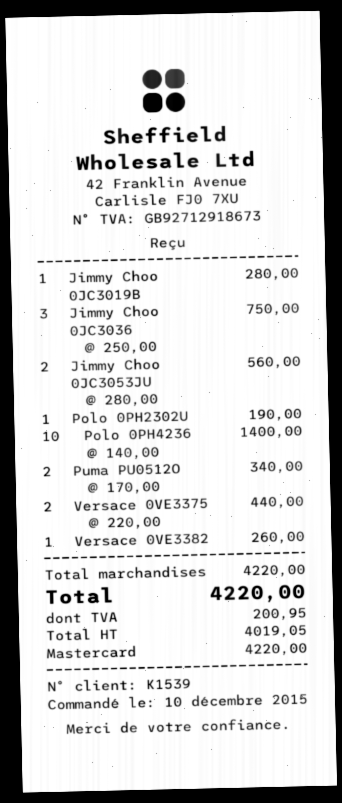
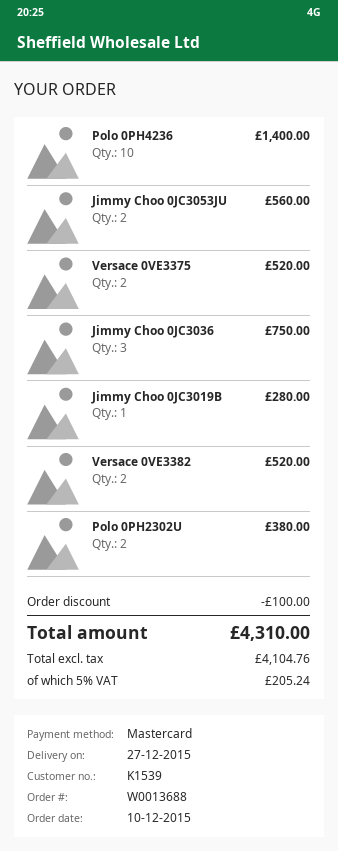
Polo 0PH2302U: 1 for 190.00 -> 2 for 380.00
Puma PU0512O: 2 for 340.00 -> none
Versace 0VE3375: 2 for 440.00 -> 2 for 520.00
Versace 0VE3382: 1 for 260.00 -> 2 for 520.00
discount: none -> 100.00
net: 4019.05 -> 4104.76
tax: 200.95 -> 205.24
total: 4220.00 -> 4310.00

